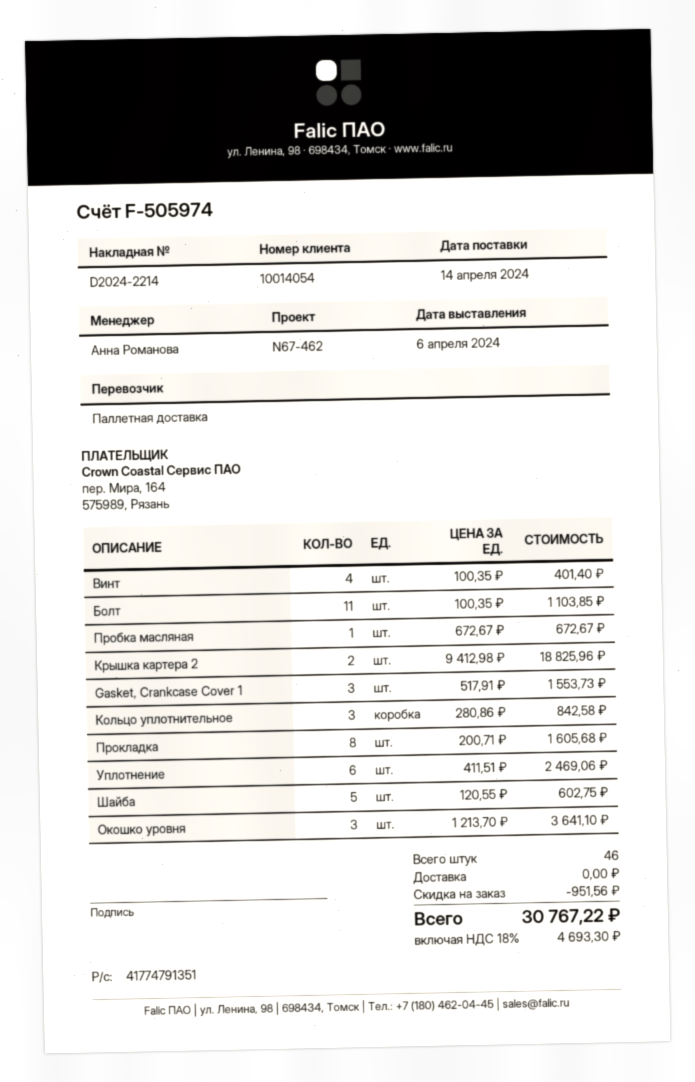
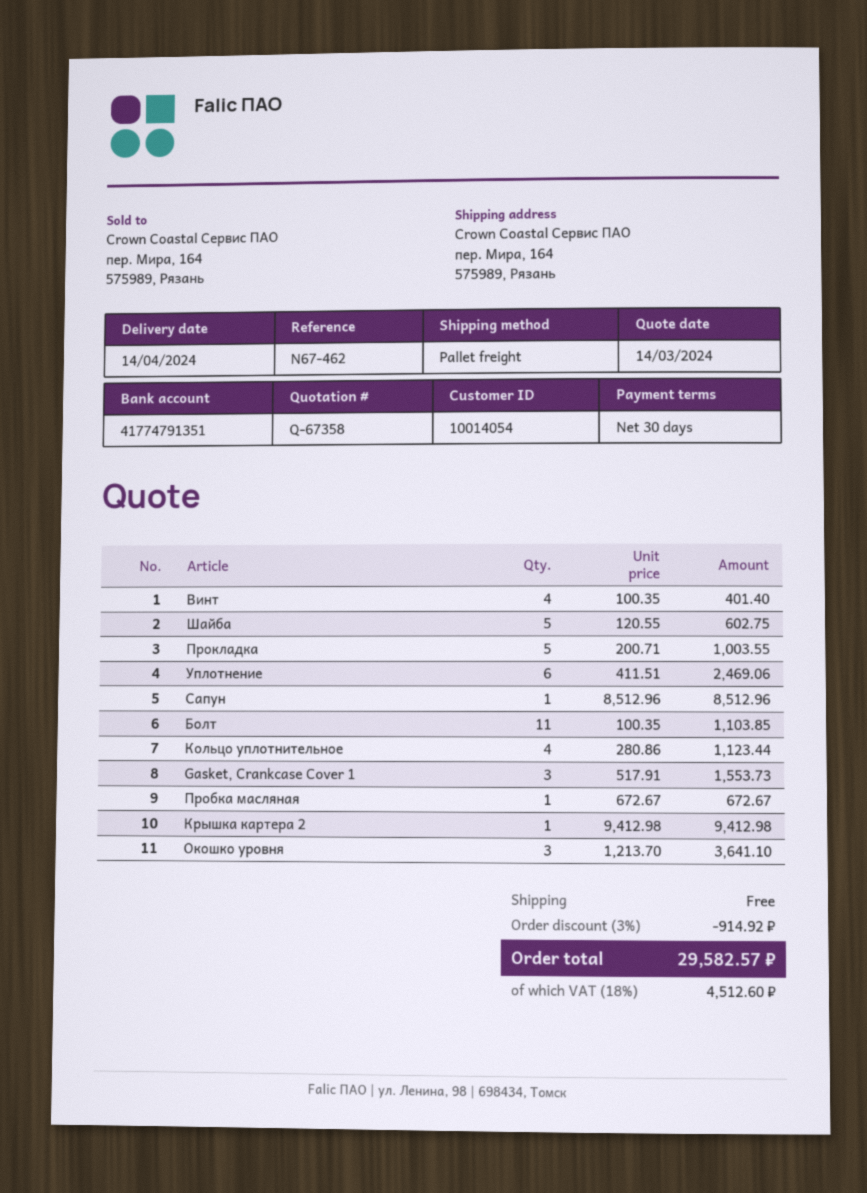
Крышка картера 2: 2 x 9412.98 = 18825.96 -> 1 x 9412.98 = 9412.98
Кольцо уплотнительное: 3 x 280.86 = 842.58 -> 4 x 280.86 = 1123.44
Прокладка: 8 x 200.71 = 1605.68 -> 5 x 200.71 = 1003.55
Сапун: none -> 1 x 8512.96 = 8512.96
discount: 951.56 -> 914.92
tax: 18% = 4693.30 -> 18% = 4512.60
total: 30767.22 -> 29582.57

